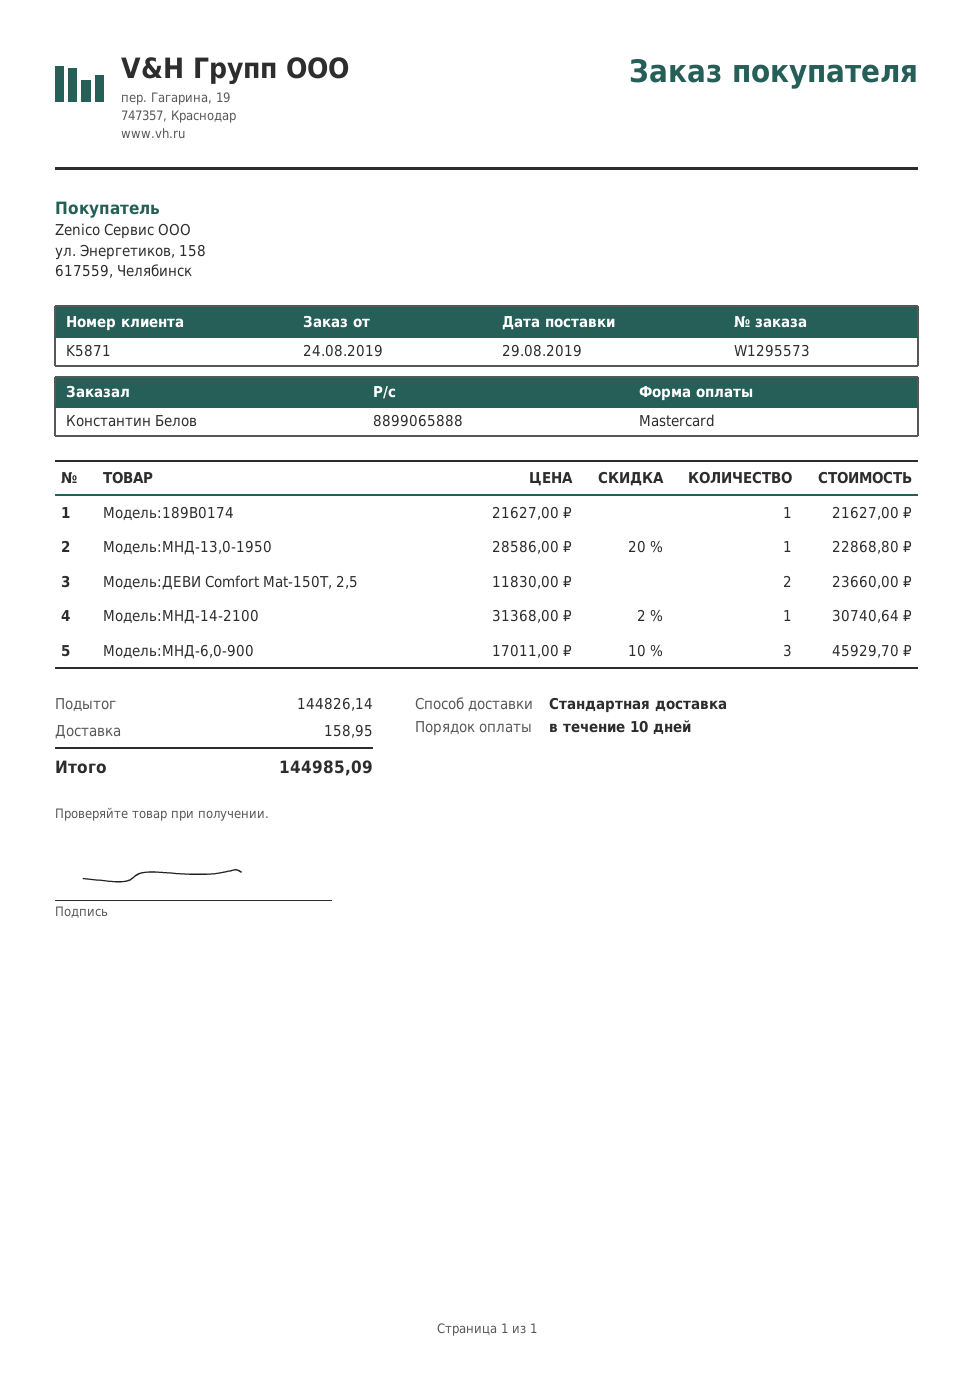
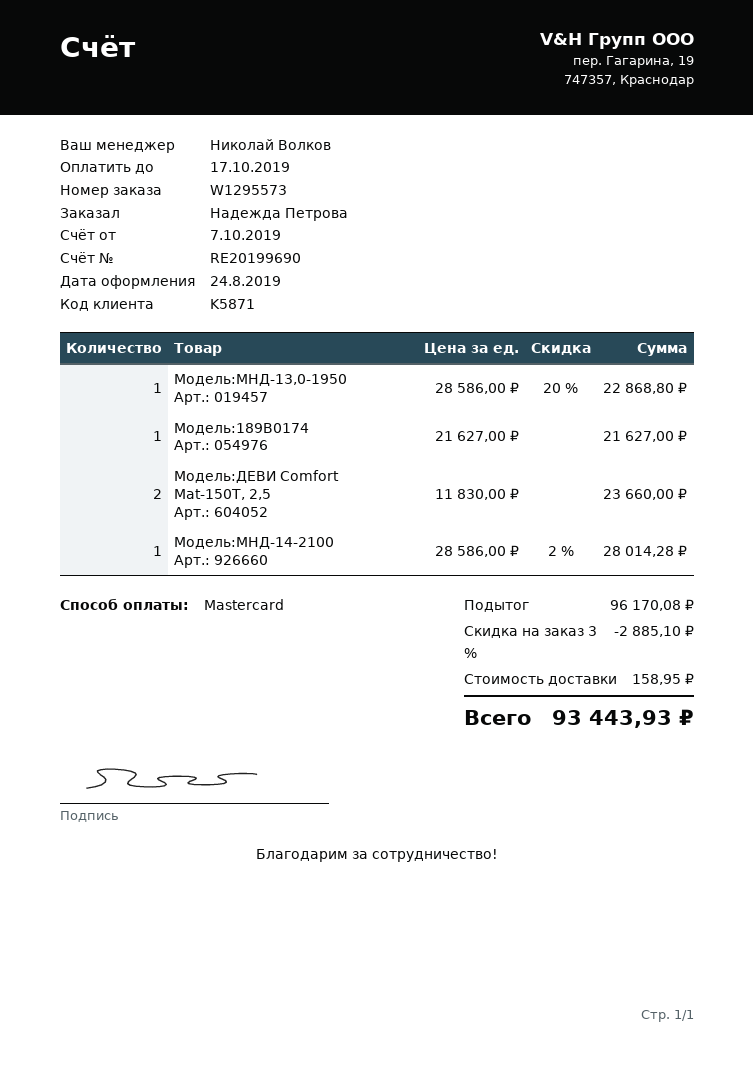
ordered by: Константин Белов -> Надежда Петрова
Модель:МНД-14-2100: 1 x 31368.00 - 2% = 30740.64 -> 1 x 28586.00 - 2% = 28014.28
Модель:МНД-6,0-900: 3 x 17011.00 - 10% = 45929.70 -> none
subtotal: 144826.14 -> 96170.08
discount: none -> 3% = 2885.10
total: 144985.09 -> 93443.93

